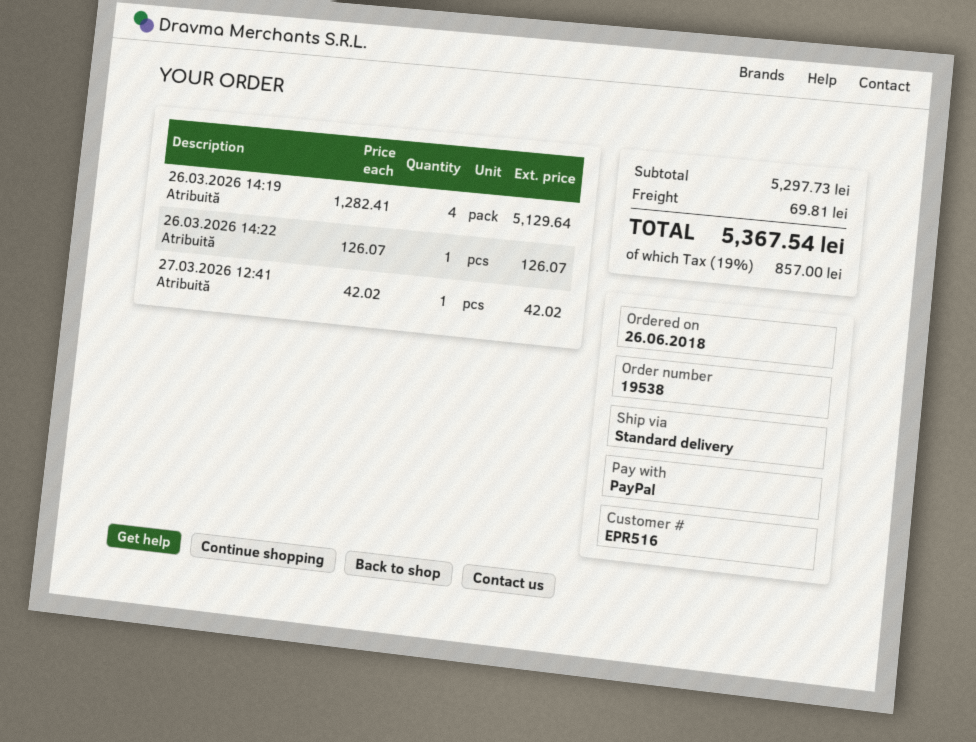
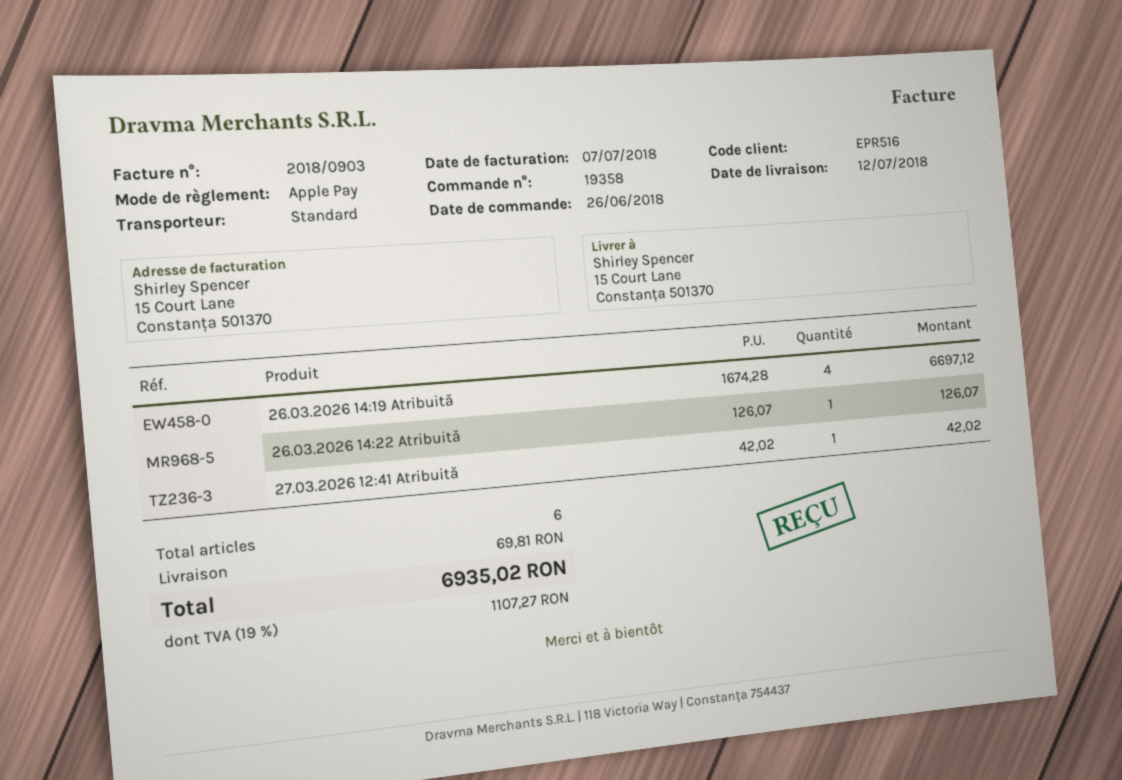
order number: 19538 -> 19358
payment method: PayPal -> Apple Pay
26.03.2026 14:19 Atribuită: 4 x 1282.41 = 5129.64 -> 4 x 1674.28 = 6697.12
tax: 19% = 857.00 -> 19% = 1107.27
total: 5367.54 -> 6935.02

